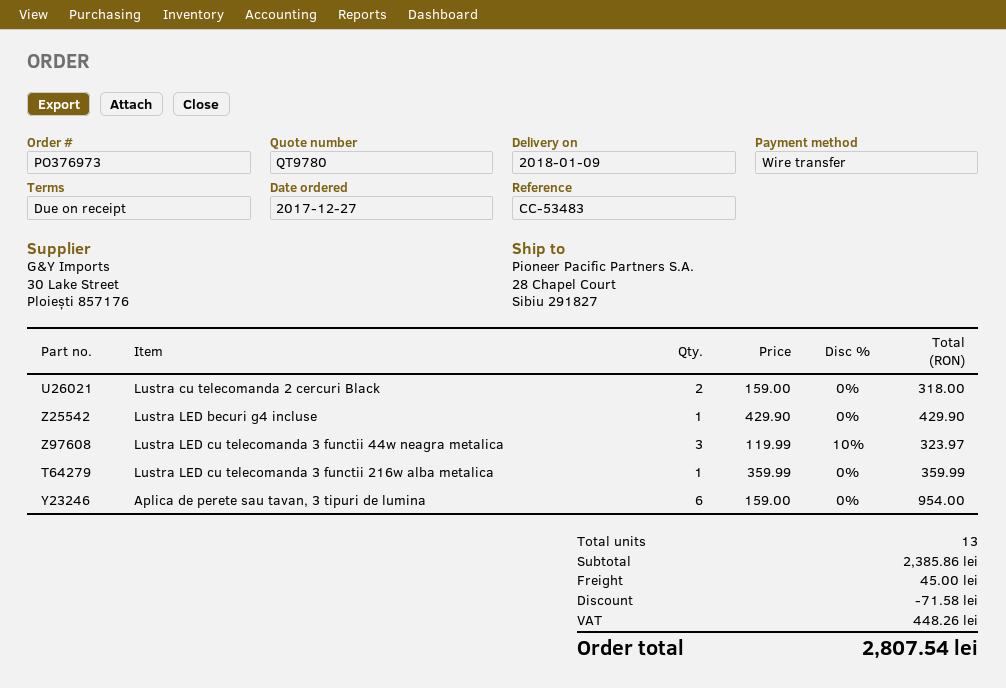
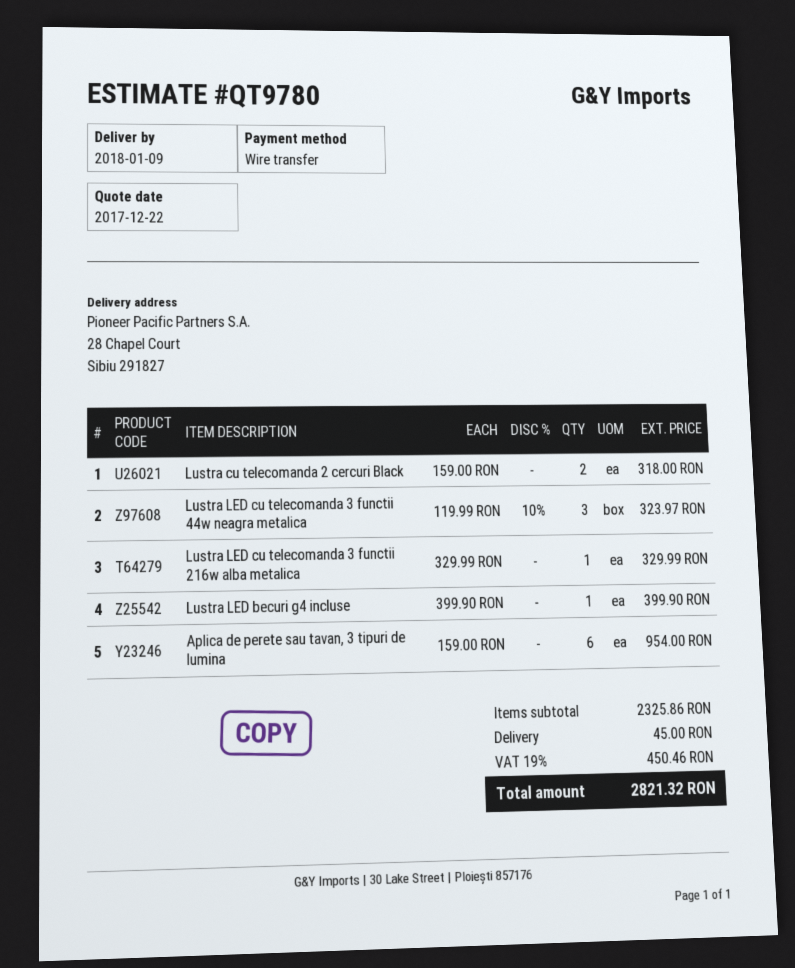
Lustra LED becuri g4 incluse: 1 x 429.90 = 429.90 -> 1 x 399.90 = 399.90
Lustra LED cu telecomanda 3 functii 216w alba metalica: 1 x 359.99 = 359.99 -> 1 x 329.99 = 329.99
subtotal: 2385.86 -> 2325.86
discount: 71.58 -> none
tax: 448.26 -> 450.46
total: 2807.54 -> 2821.32

